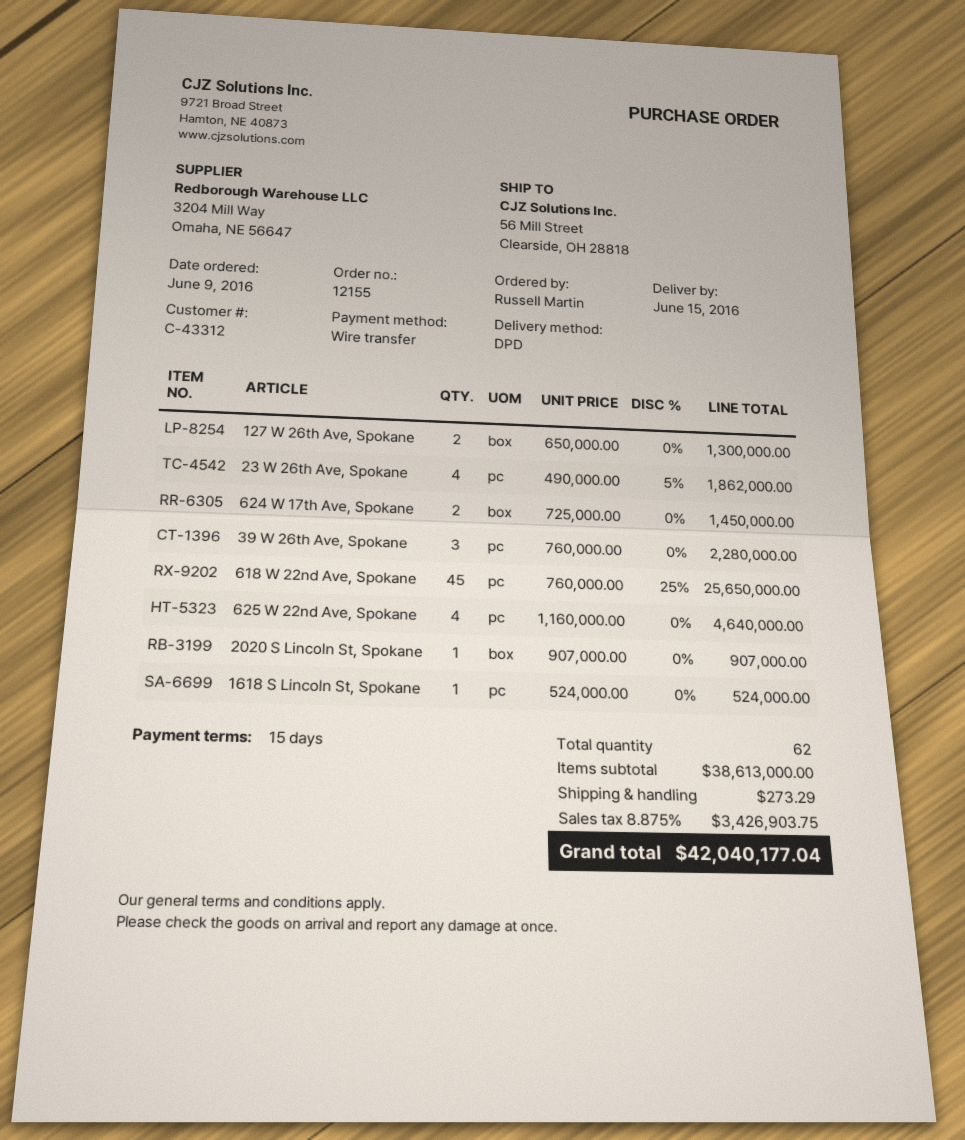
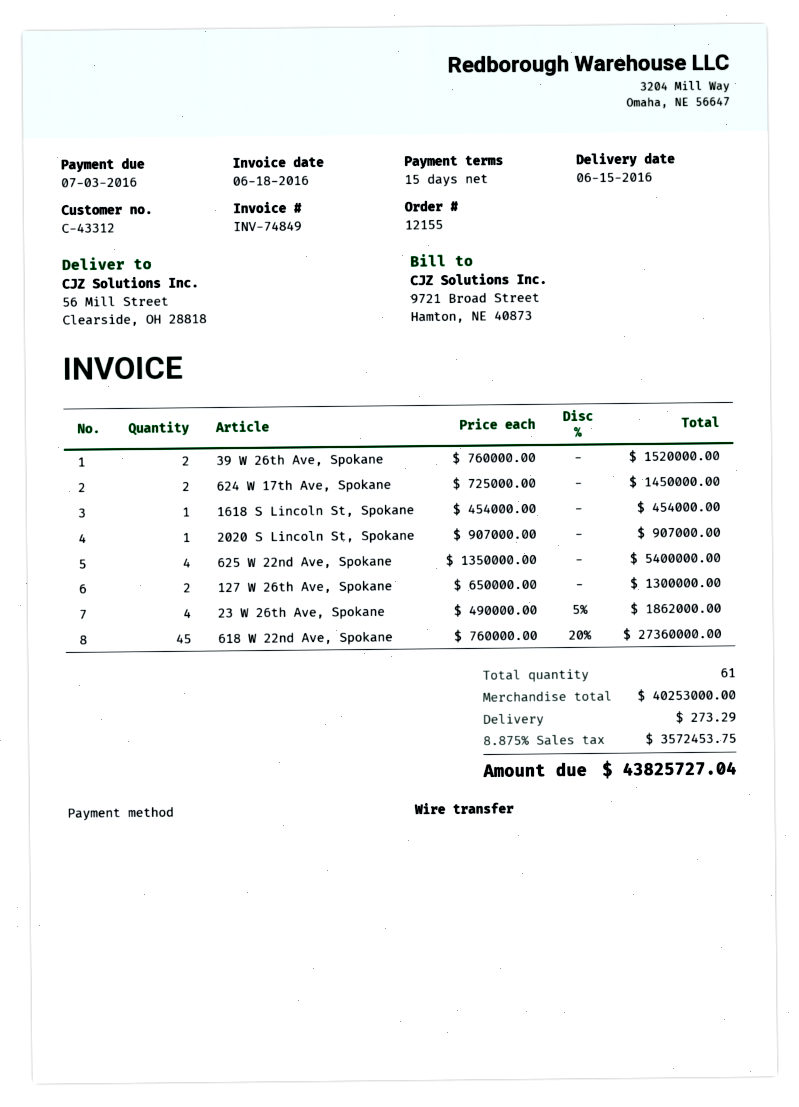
39 W 26th Ave, Spokane: 3 x 760000.00 = 2280000.00 -> 2 x 760000.00 = 1520000.00
618 W 22nd Ave, Spokane: 45 x 760000.00 - 25% = 25650000.00 -> 45 x 760000.00 - 20% = 27360000.00
625 W 22nd Ave, Spokane: 4 x 1160000.00 = 4640000.00 -> 4 x 1350000.00 = 5400000.00
1618 S Lincoln St, Spokane: 1 x 524000.00 = 524000.00 -> 1 x 454000.00 = 454000.00
total quantity: 62 -> 61
subtotal: 38613000.00 -> 40253000.00
tax: 8.875% = 3426903.75 -> 8.875% = 3572453.75
total: 42040177.04 -> 43825727.04

